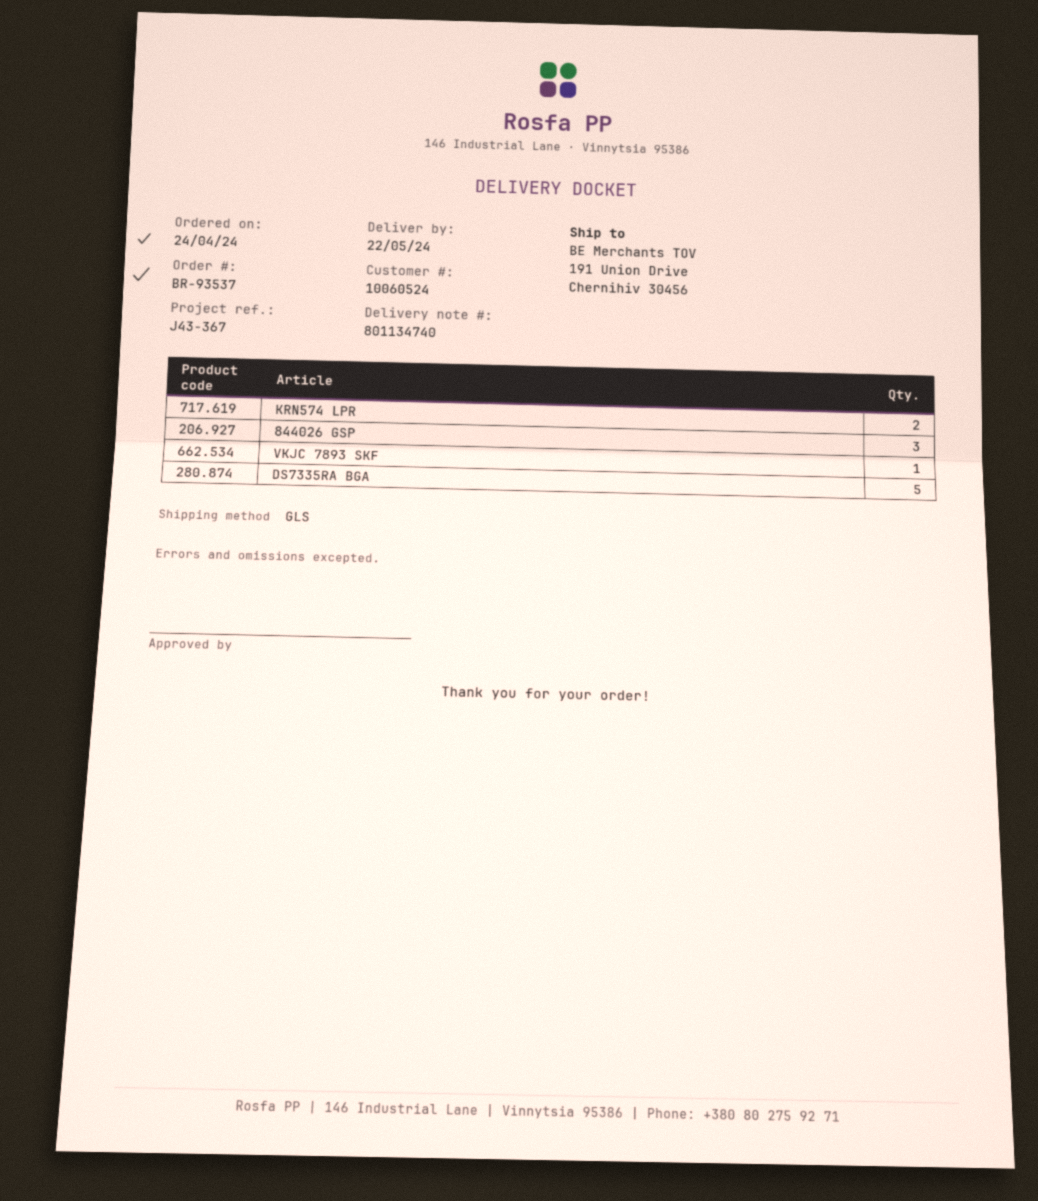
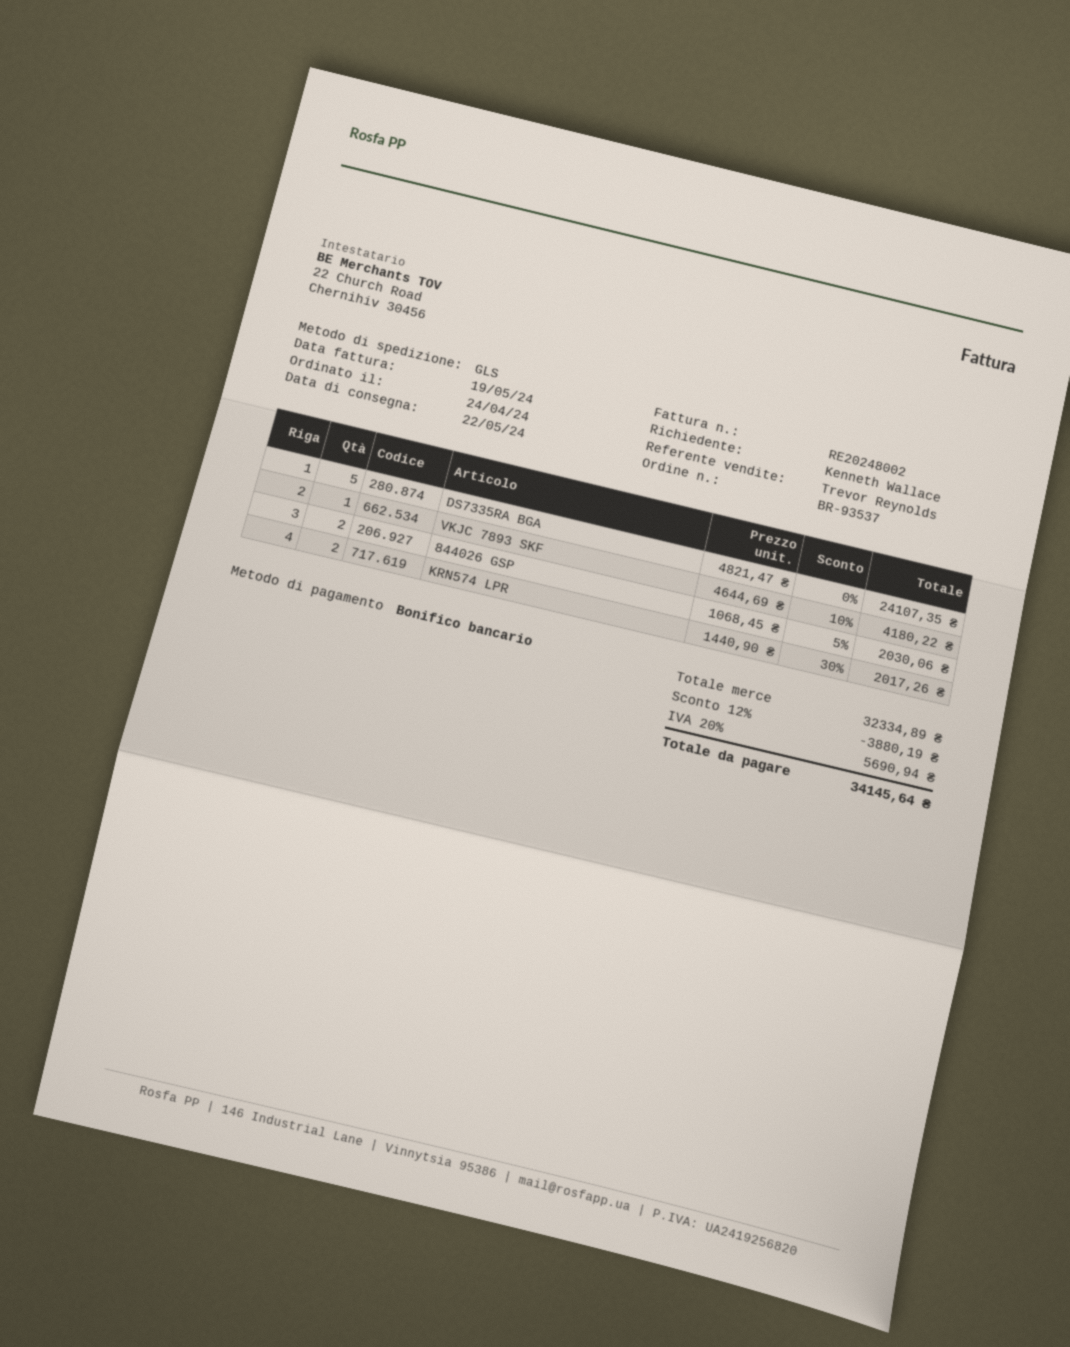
844026 GSP: 3 -> 2

